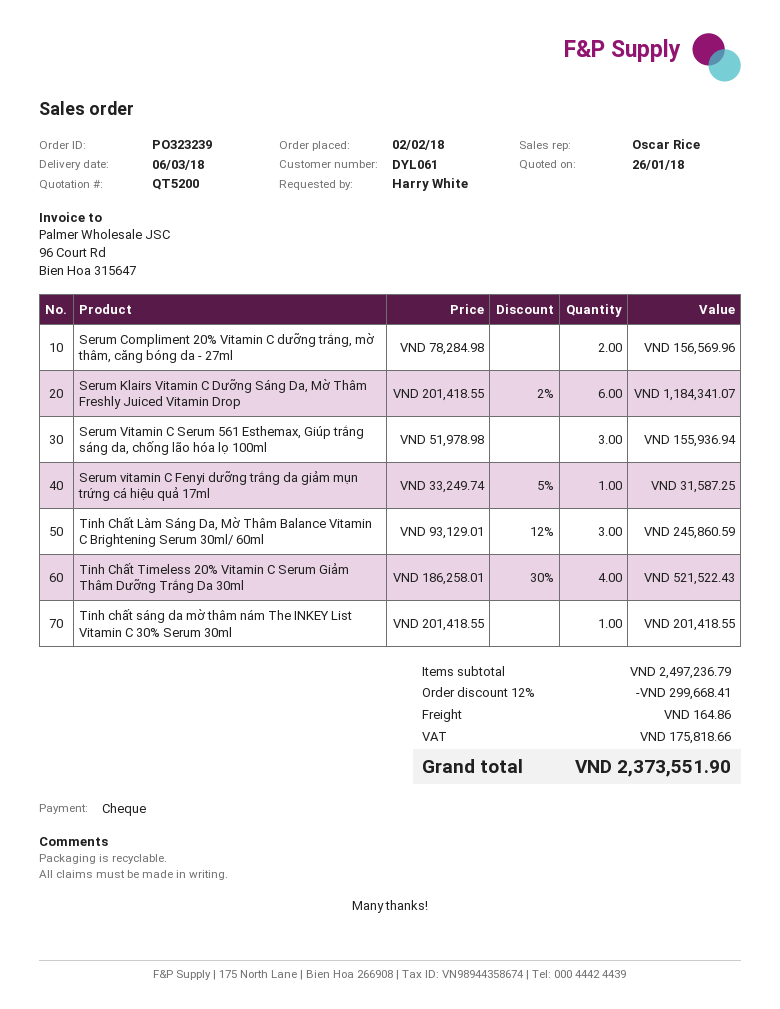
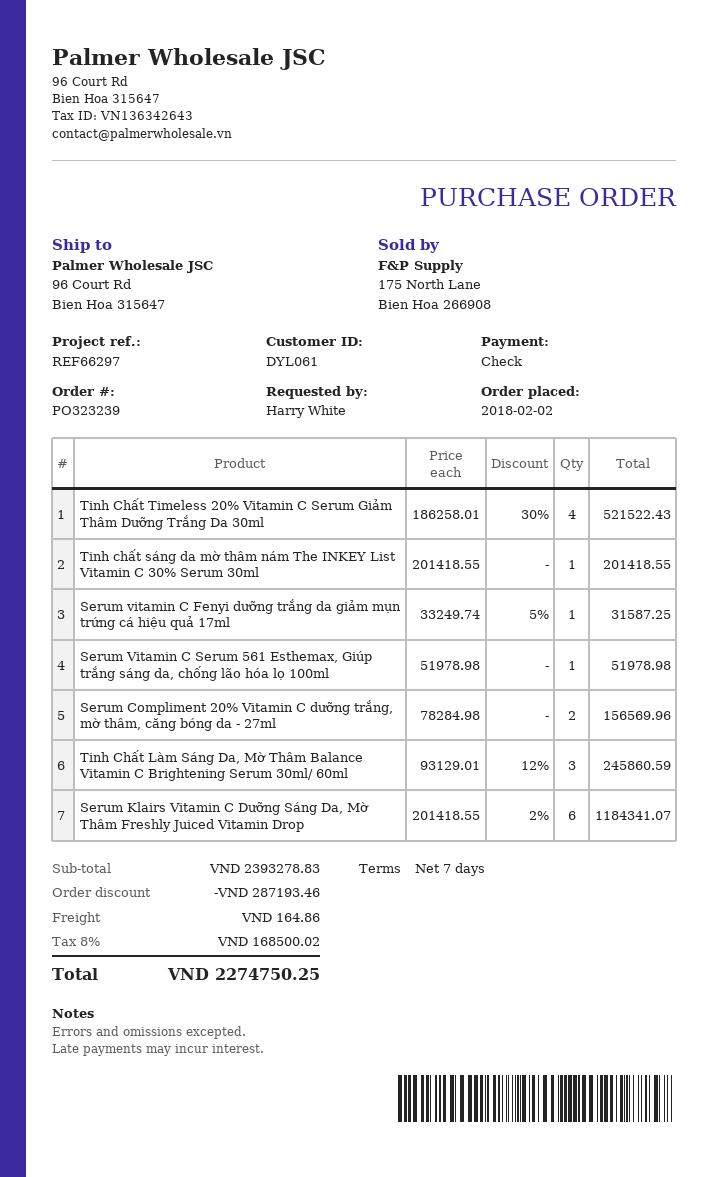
Serum Vitamin C Serum 561 Esthemax, Giúp trắng sáng da, chống lão hóa lọ 100ml: 3 x 51978.98 = 155936.94 -> 1 x 51978.98 = 51978.98
subtotal: 2497236.79 -> 2393278.83
discount: 299668.41 -> 287193.46
tax: 175818.66 -> 168500.02
total: 2373551.90 -> 2274750.25

